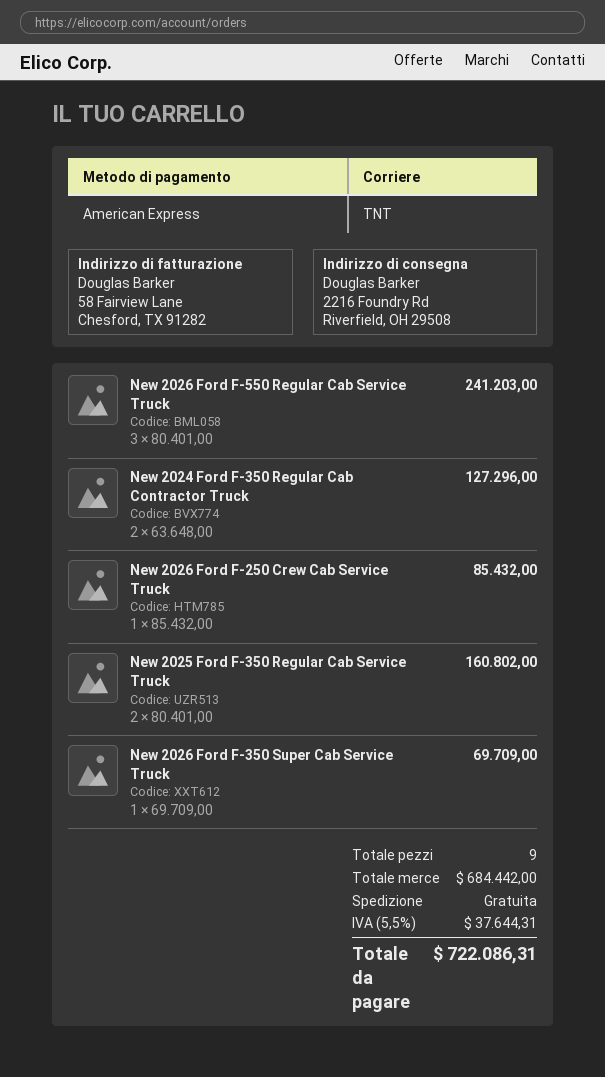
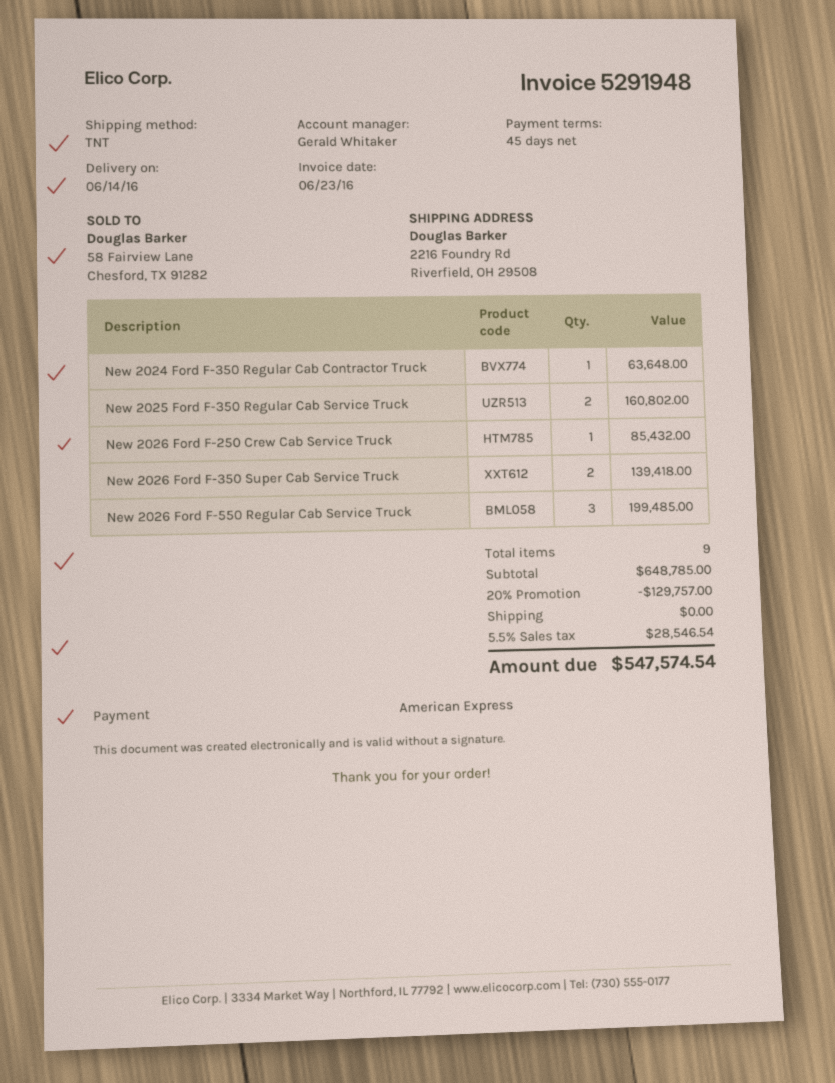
New 2026 Ford F-550 Regular Cab Service Truck: 3 for 241203.00 -> 3 for 199485.00
New 2024 Ford F-350 Regular Cab Contractor Truck: 2 for 127296.00 -> 1 for 63648.00
New 2026 Ford F-350 Super Cab Service Truck: 1 for 69709.00 -> 2 for 139418.00
subtotal: 684442.00 -> 648785.00
discount: none -> 20% = 129757.00
tax: 5.5% = 37644.31 -> 5.5% = 28546.54
total: 722086.31 -> 547574.54

